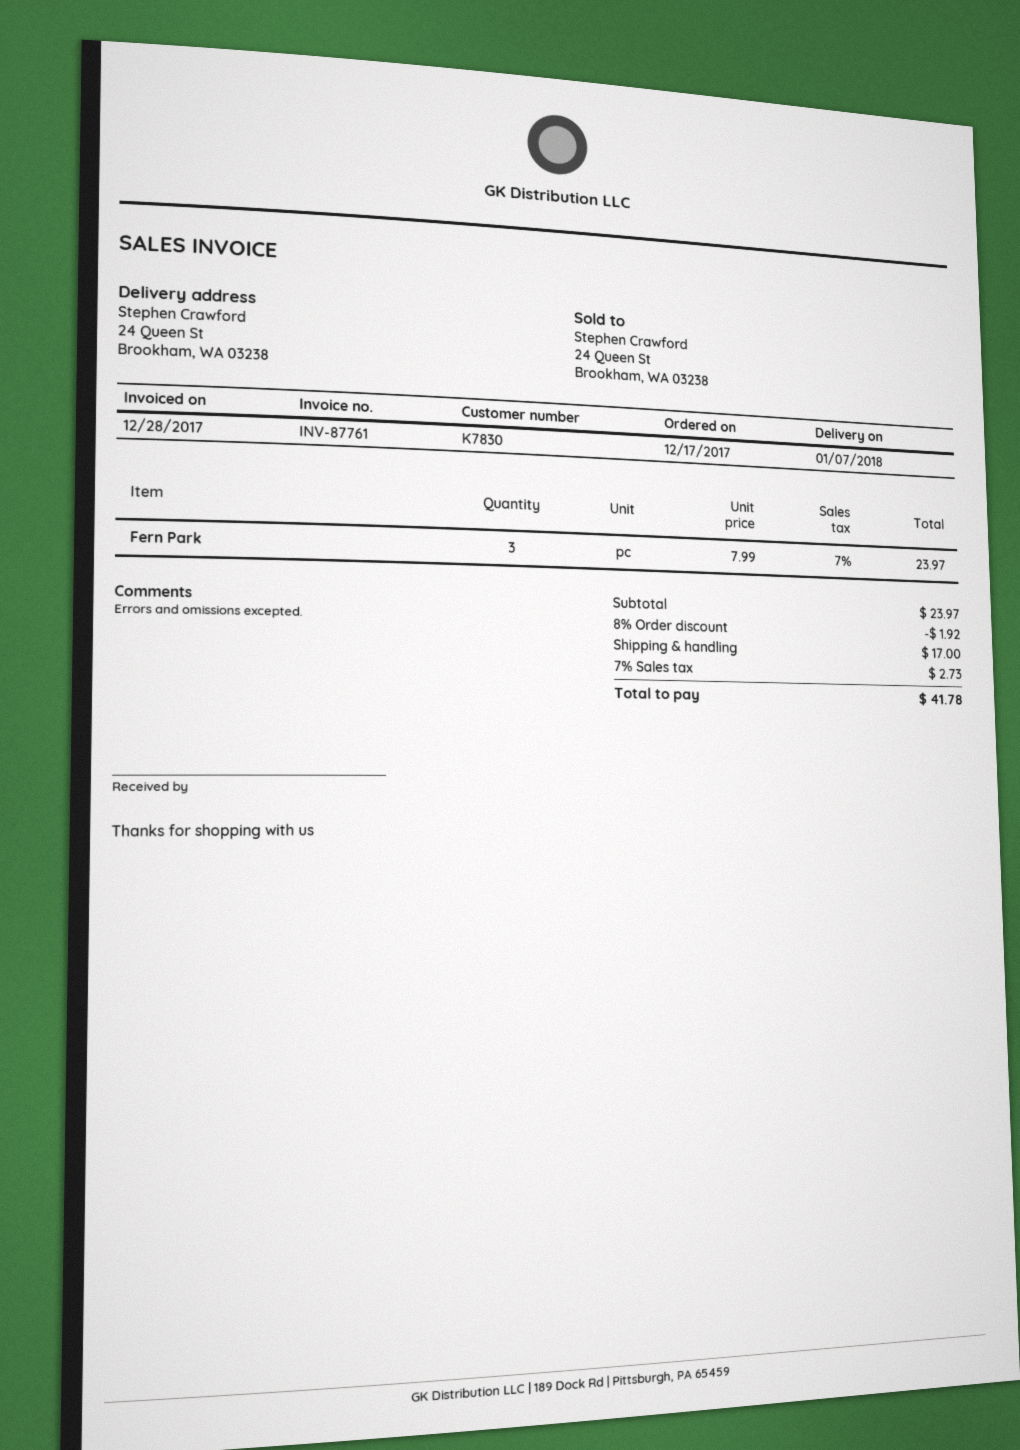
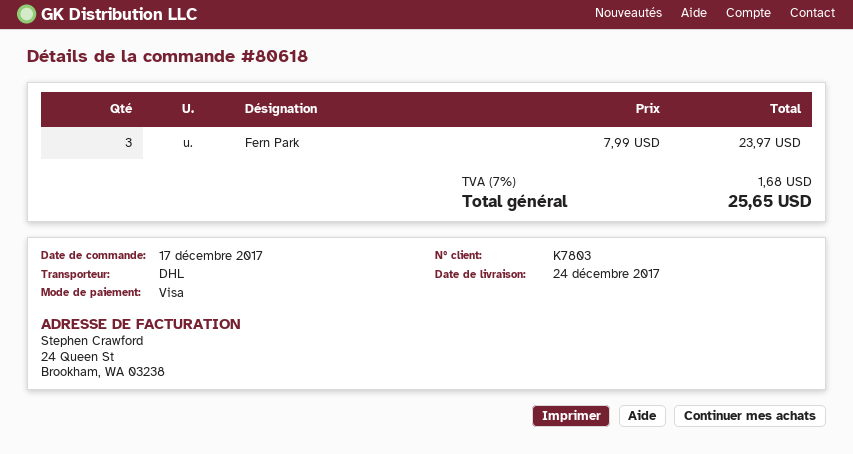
delivery date: 2018-01-07 -> 2017-12-24
customer number: K7830 -> K7803
discount: 8% = 1.92 -> none
shipping: 17.00 -> none
tax: 7% = 2.73 -> 7% = 1.68
total: 41.78 -> 25.65

